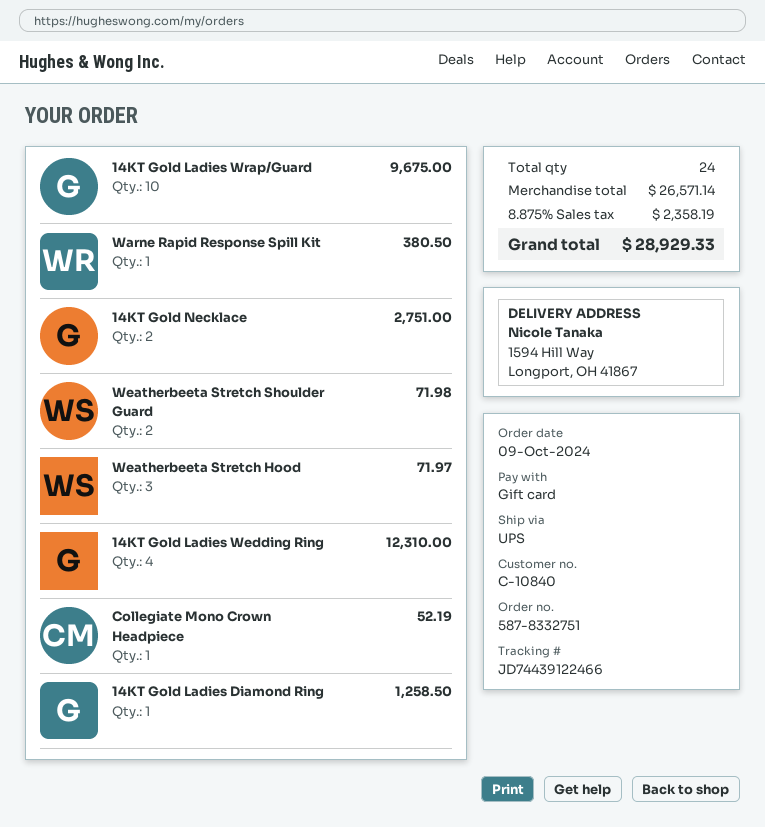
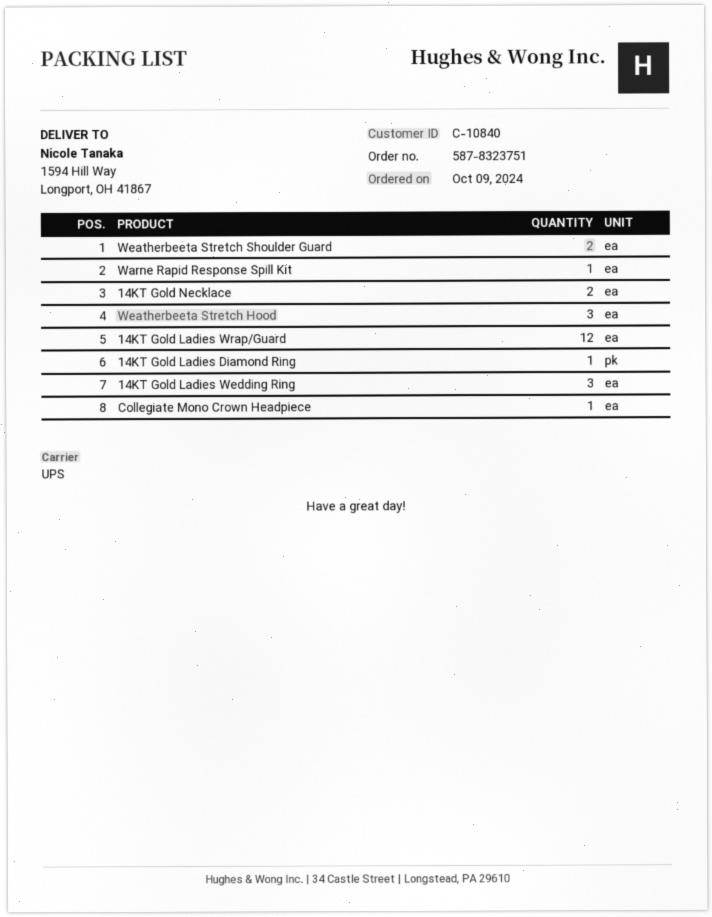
order number: 587-8332751 -> 587-8323751
14KT Gold Ladies Wrap/Guard: 10 -> 12
14KT Gold Ladies Wedding Ring: 4 -> 3

